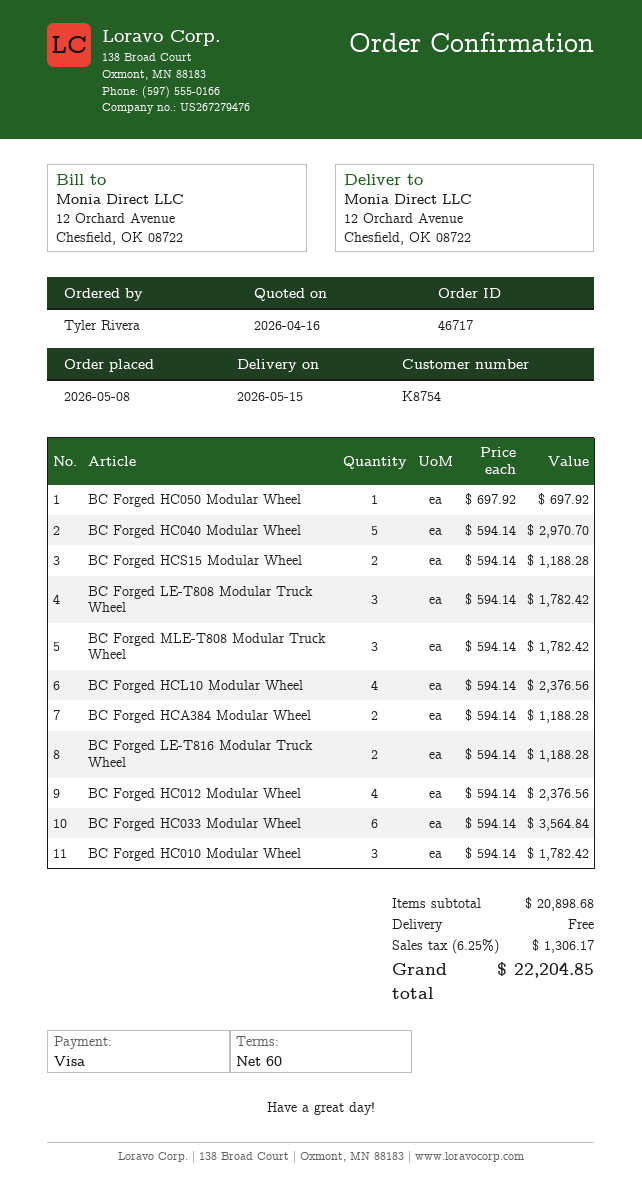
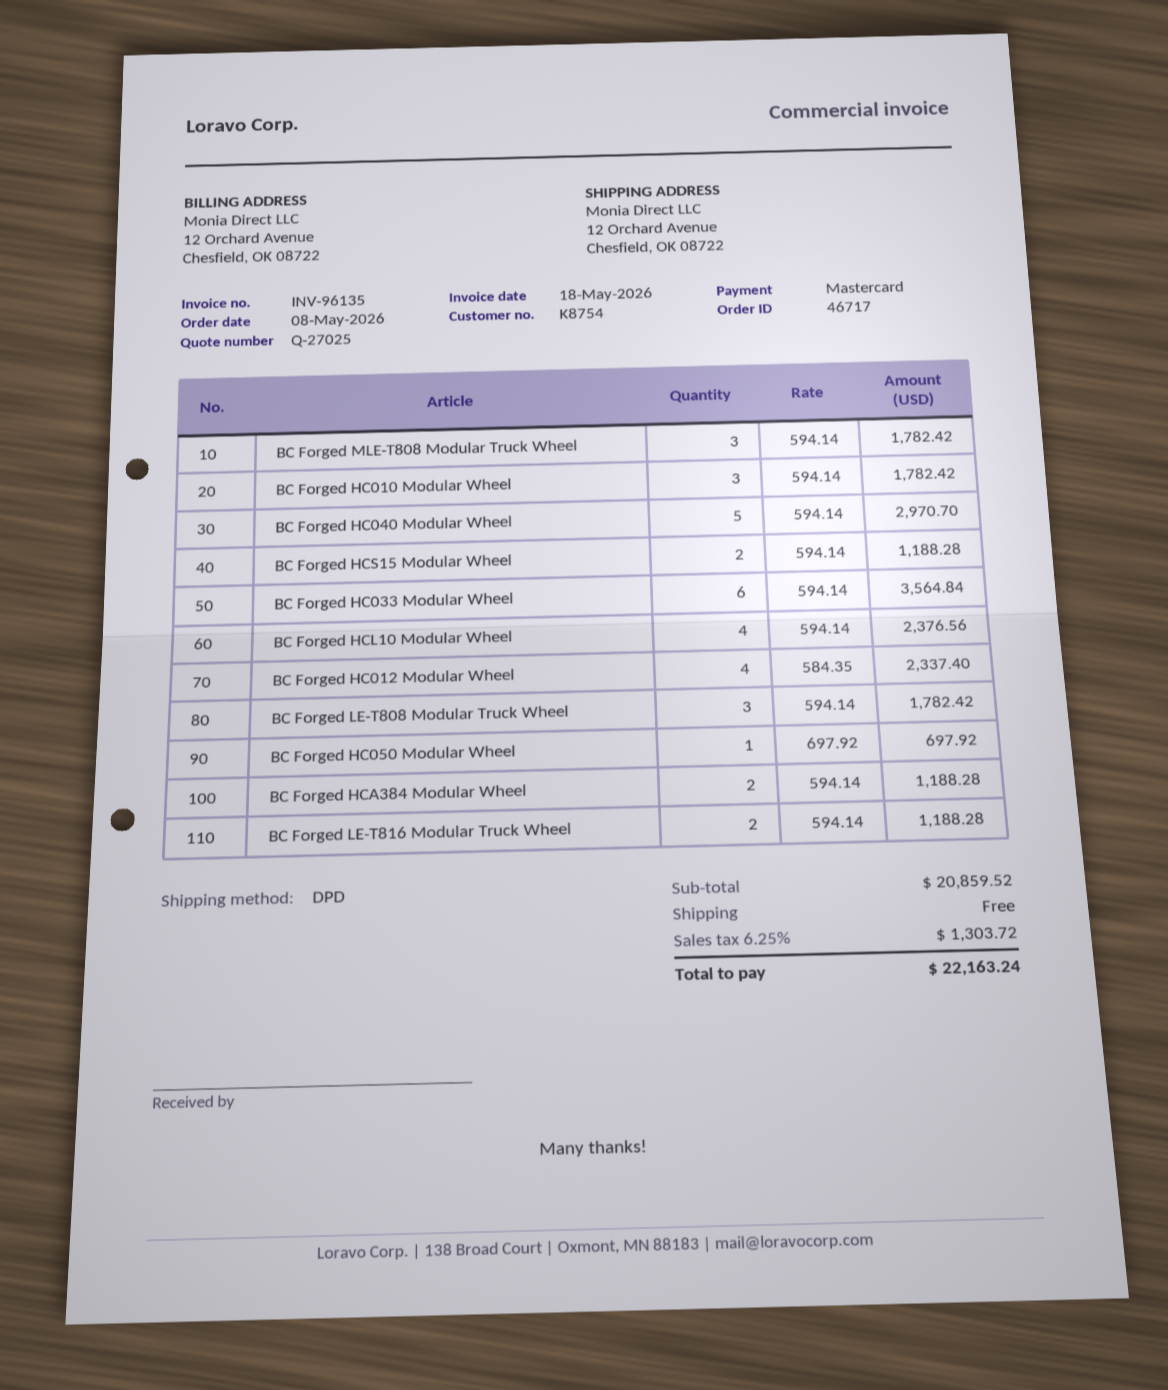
payment method: Visa -> Mastercard
BC Forged HC012 Modular Wheel: 4 x 594.14 = 2376.56 -> 4 x 584.35 = 2337.40
subtotal: 20898.68 -> 20859.52
tax: 6.25% = 1306.17 -> 6.25% = 1303.72
total: 22204.85 -> 22163.24

